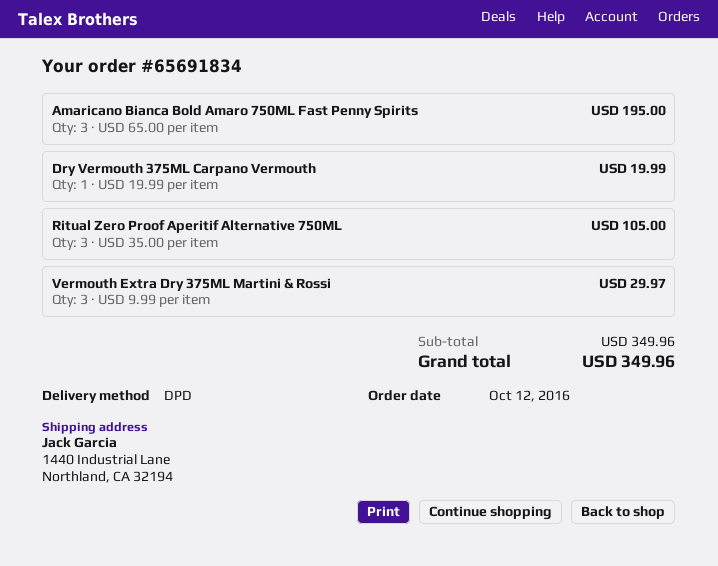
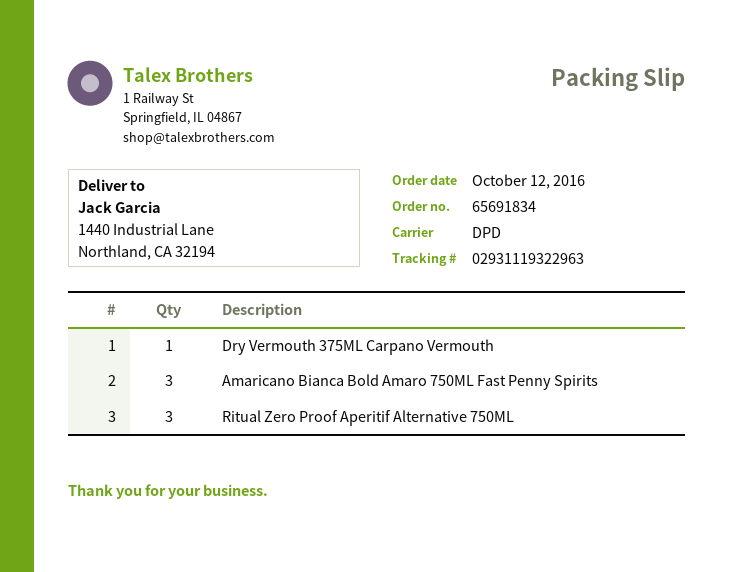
Vermouth Extra Dry 375ML Martini & Rossi: 3 -> none

